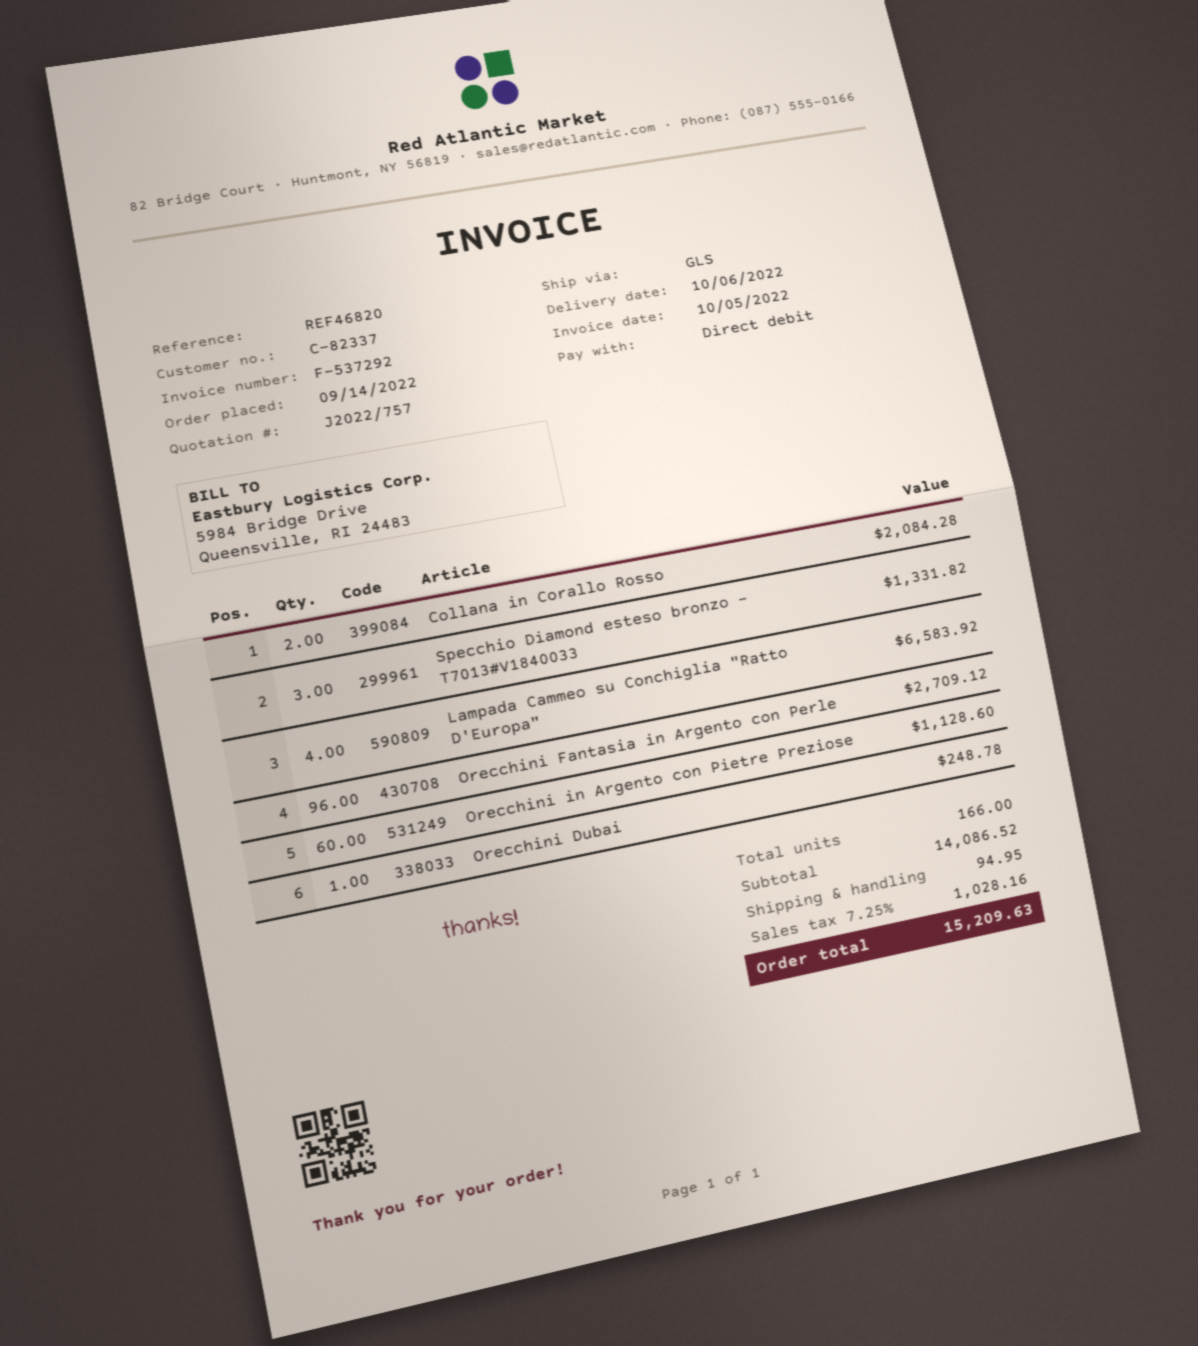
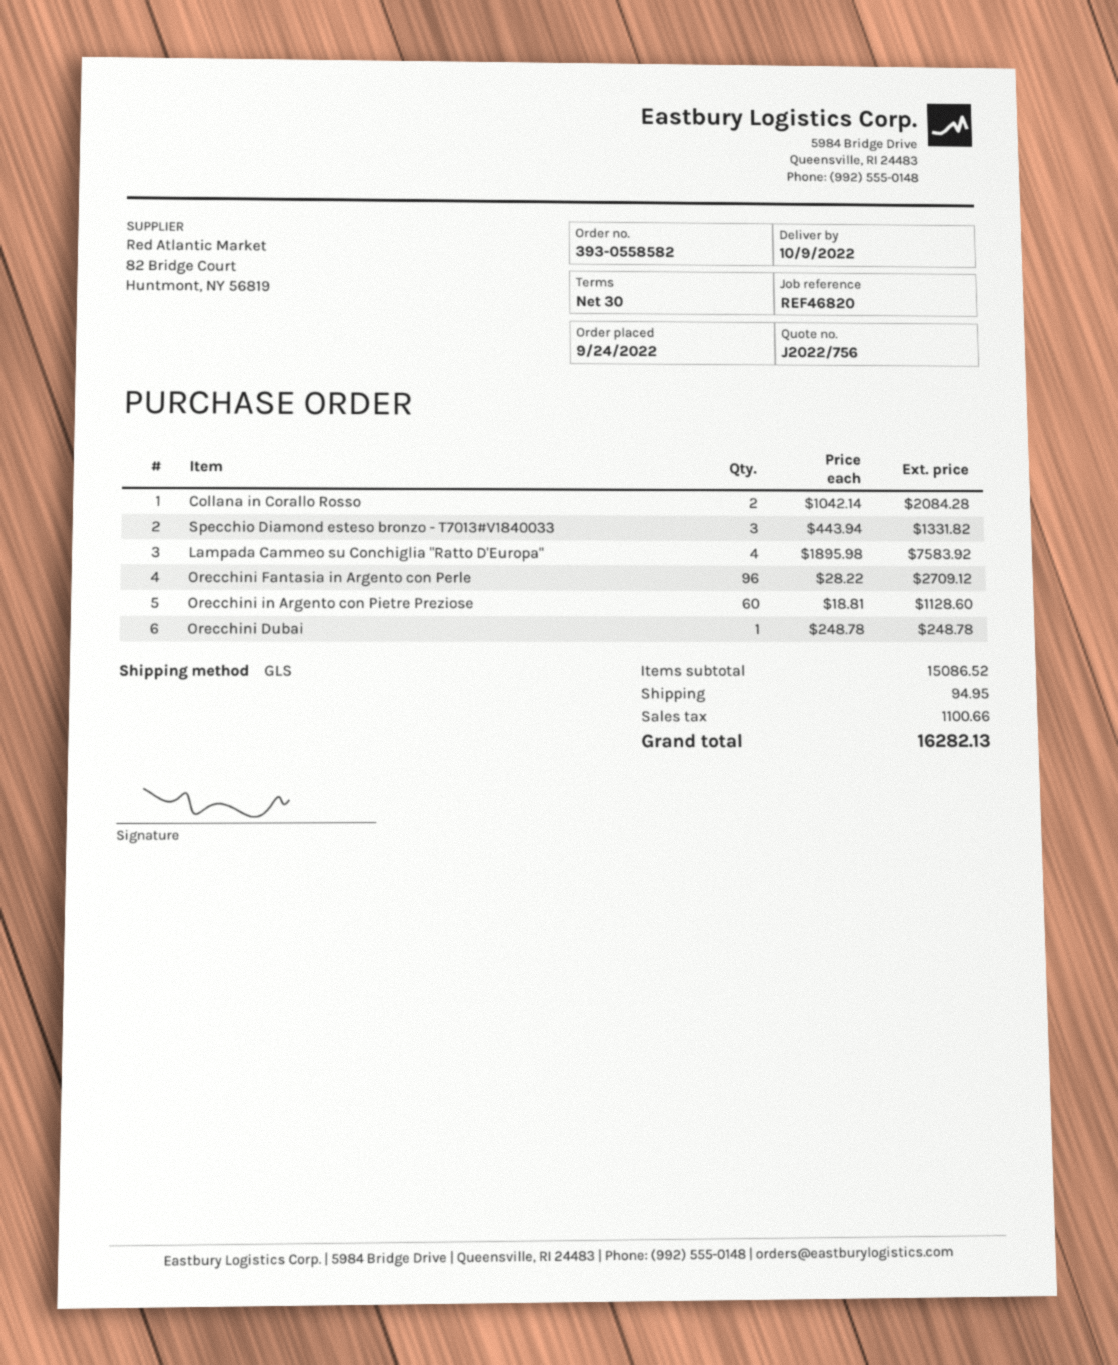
quote number: J2022/757 -> J2022/756
order date: 2022-09-14 -> 2022-09-24
delivery date: 2022-10-06 -> 2022-10-09
Lampada Cammeo su Conchiglia "Ratto D'Europa": 4 for 6583.92 -> 4 for 7583.92
subtotal: 14086.52 -> 15086.52
tax: 1028.16 -> 1100.66
total: 15209.63 -> 16282.13

